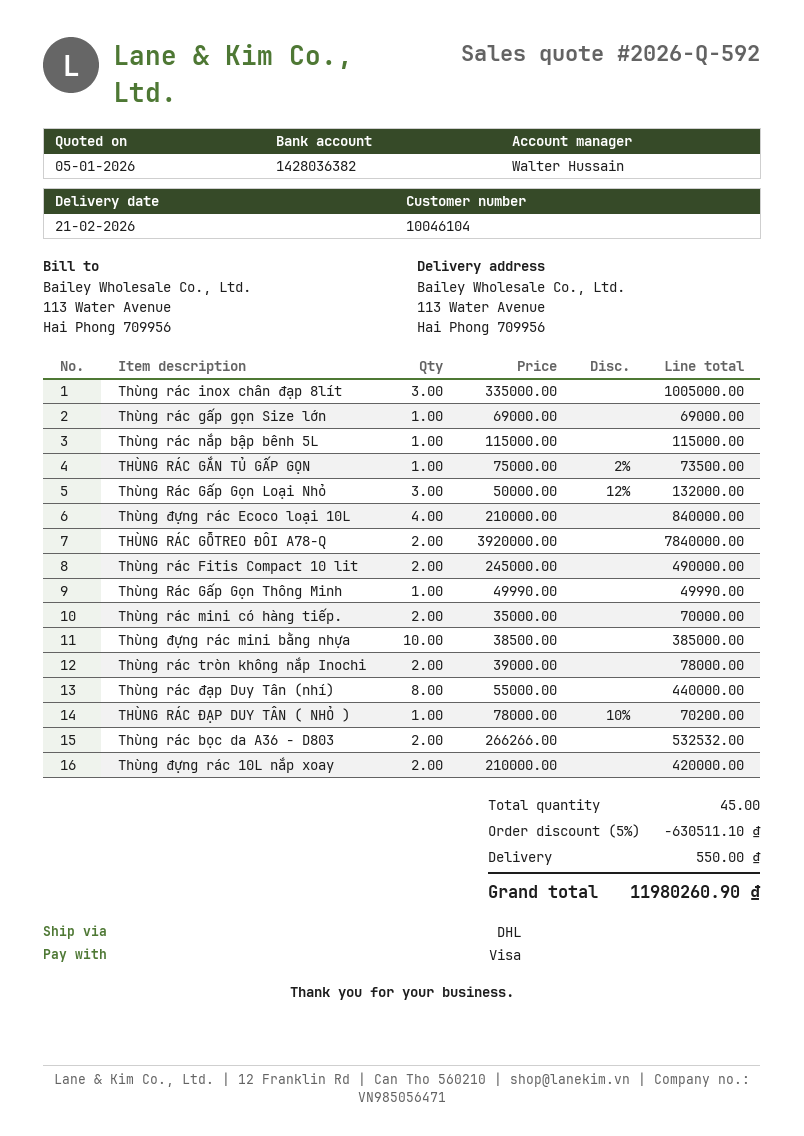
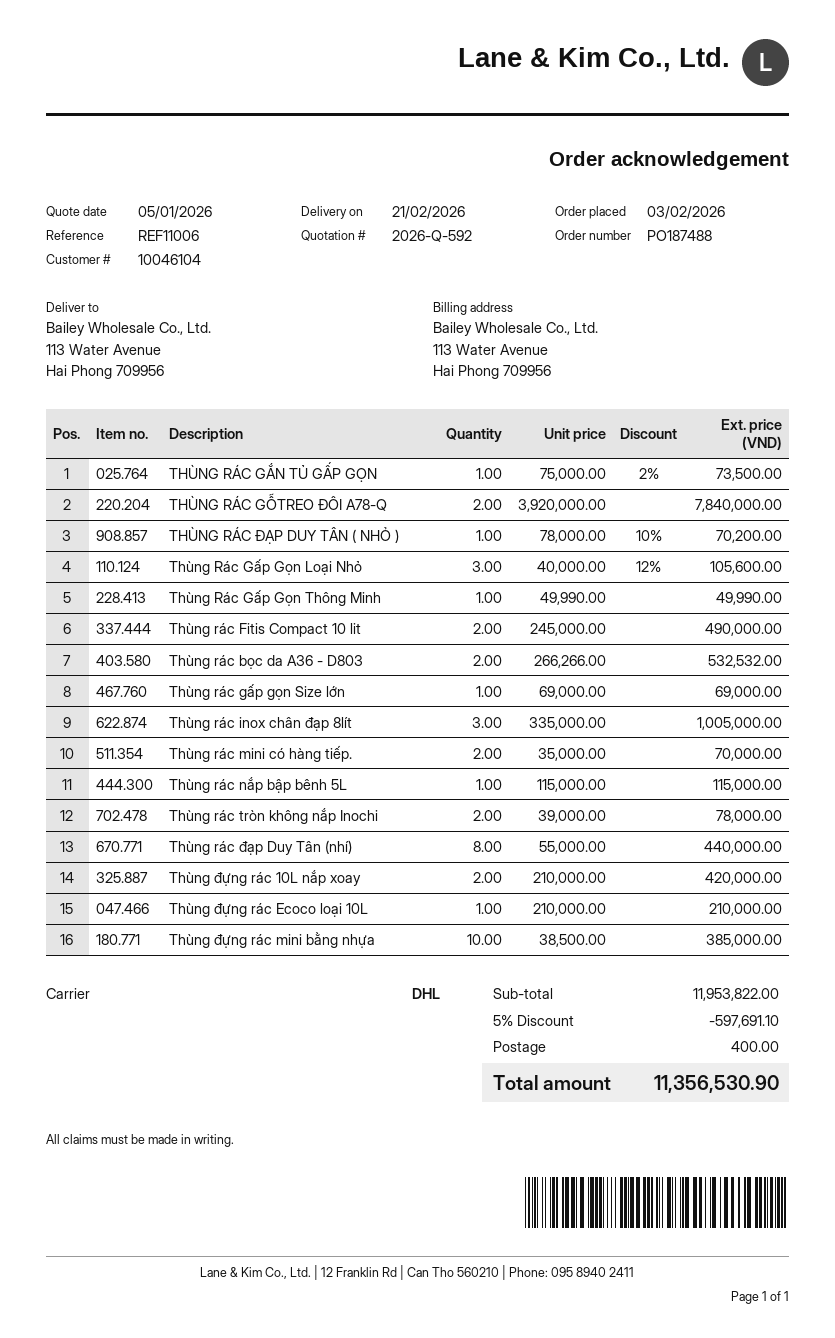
Thùng Rác Gấp Gọn Loại Nhỏ: 3 x 50000.00 - 12% = 132000.00 -> 3 x 40000.00 - 12% = 105600.00
Thùng đựng rác Ecoco loại 10L: 4 x 210000.00 = 840000.00 -> 1 x 210000.00 = 210000.00
discount: 5% = 630511.10 -> 5% = 597691.10
shipping: 550.00 -> 400.00
total: 11980260.90 -> 11356530.90

